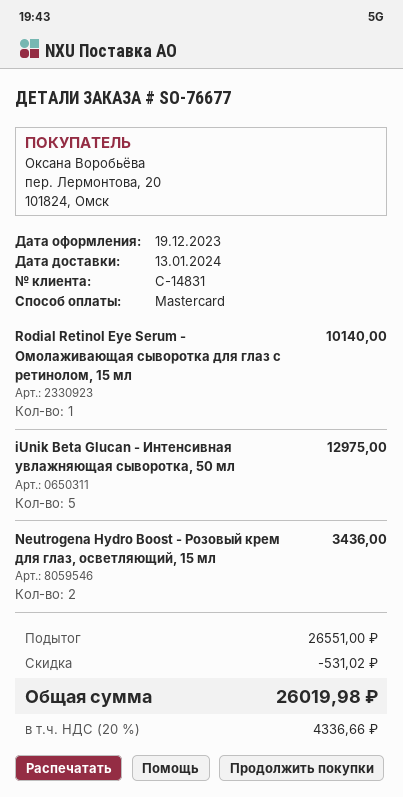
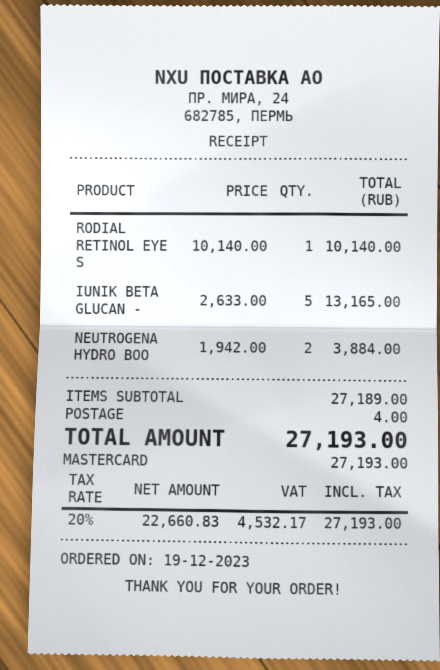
iUnik Beta Glucan - Интенсивная увлажняющая сыворотка, 50 мл: 5 for 12975.00 -> 5 for 13165.00
Neutrogena Hydro Boost - Розовый крем для глаз, осветляющий, 15 мл: 2 for 3436.00 -> 2 for 3884.00
subtotal: 26551.00 -> 27189.00
discount: 531.02 -> none
shipping: none -> 4.00
tax: 20% = 4336.66 -> 20% = 4532.17
total: 26019.98 -> 27193.00

